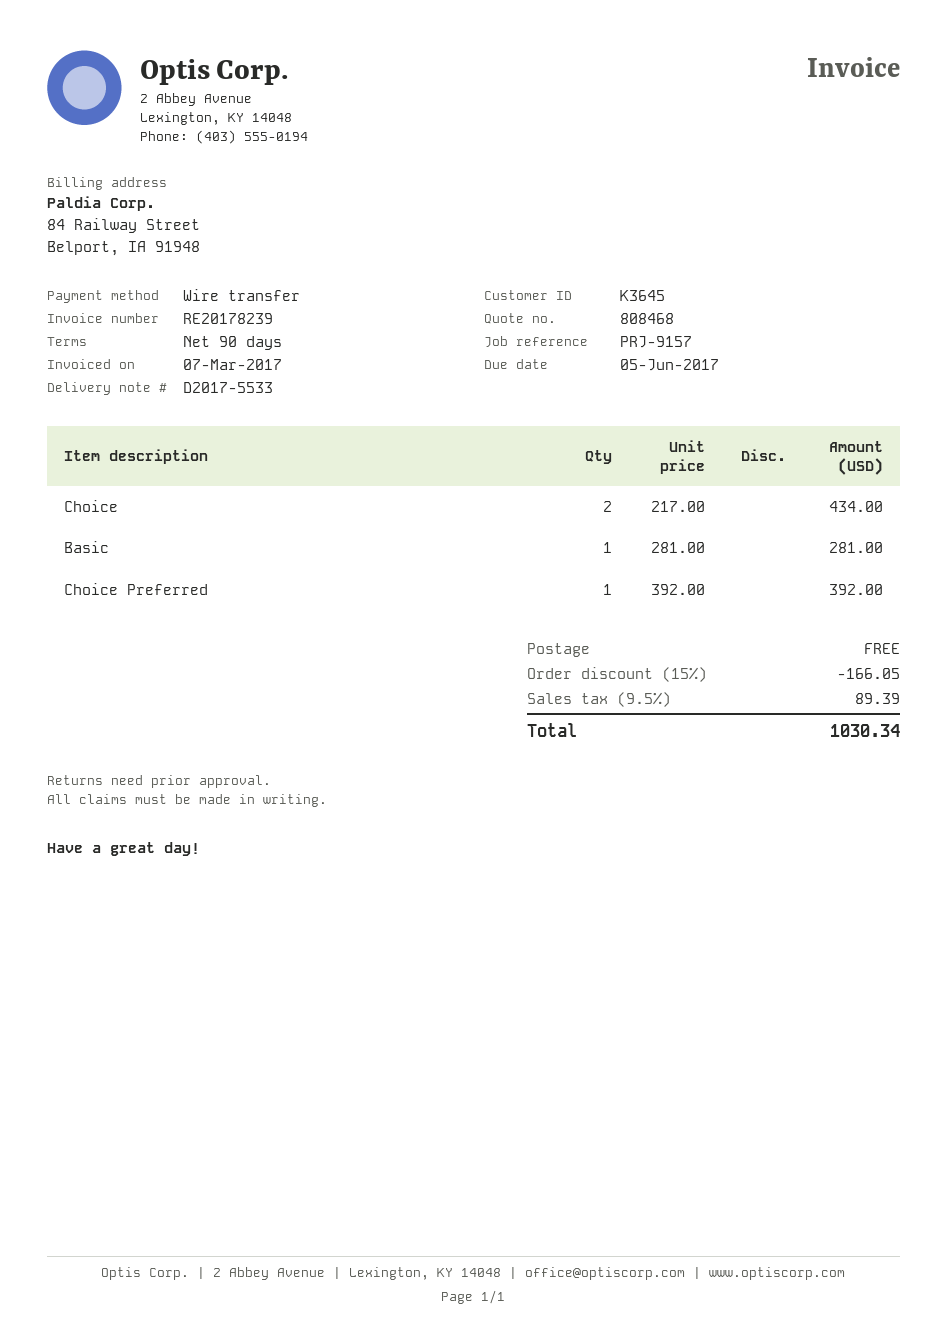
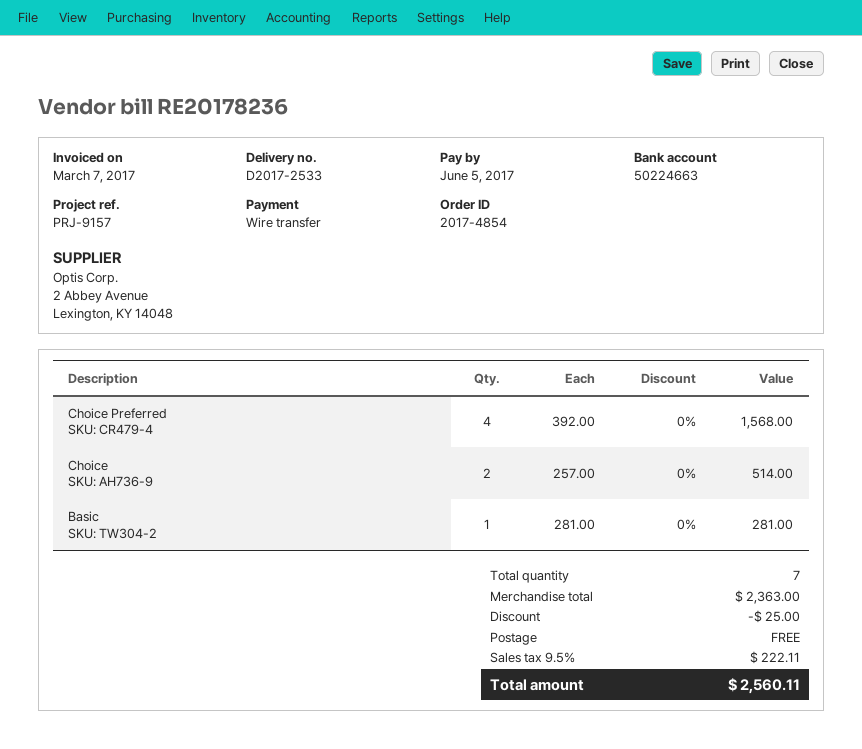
delivery note number: D2017-5533 -> D2017-2533
invoice number: RE20178239 -> RE20178236
Choice: 2 x 217.00 = 434.00 -> 2 x 257.00 = 514.00
Choice Preferred: 1 x 392.00 = 392.00 -> 4 x 392.00 = 1568.00
discount: 166.05 -> 25.00
tax: 9.5% = 89.39 -> 9.5% = 222.11
total: 1030.34 -> 2560.11

